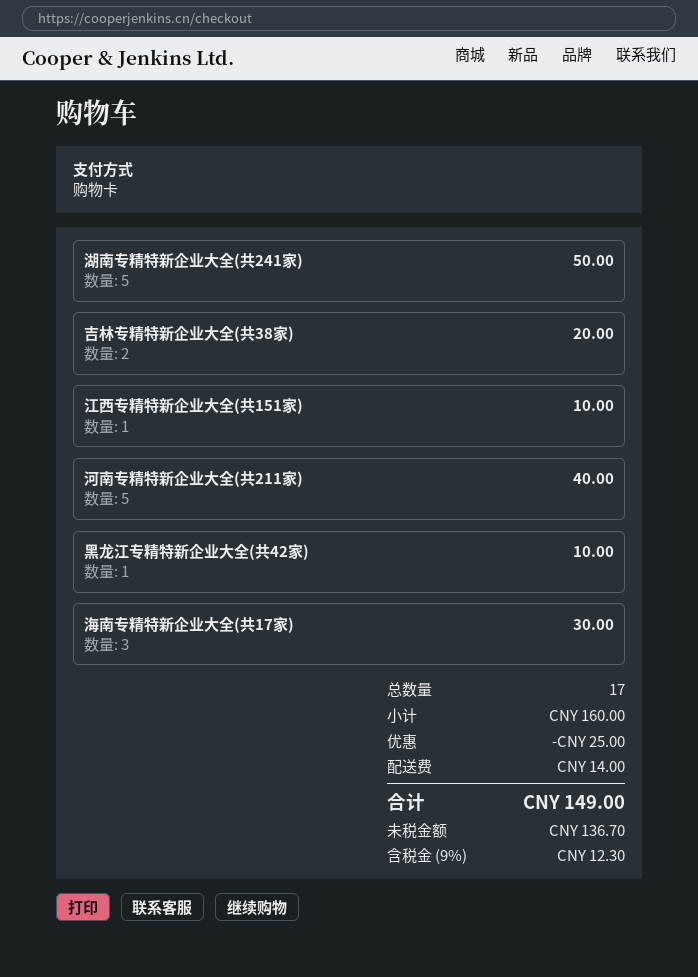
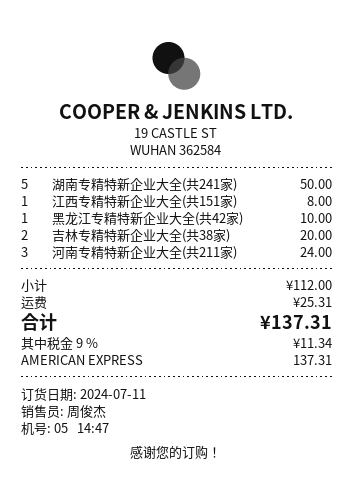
payment method: gift card -> American Express
江西专精特新企业大全(共151家): 1 for 10.00 -> 1 for 8.00
河南专精特新企业大全(共211家): 5 for 40.00 -> 3 for 24.00
海南专精特新企业大全(共17家): 3 for 30.00 -> none
subtotal: 160.00 -> 112.00
discount: 25.00 -> none
shipping: 14.00 -> 25.31
tax: 9% = 12.30 -> 9% = 11.34
total: 149.00 -> 137.31

